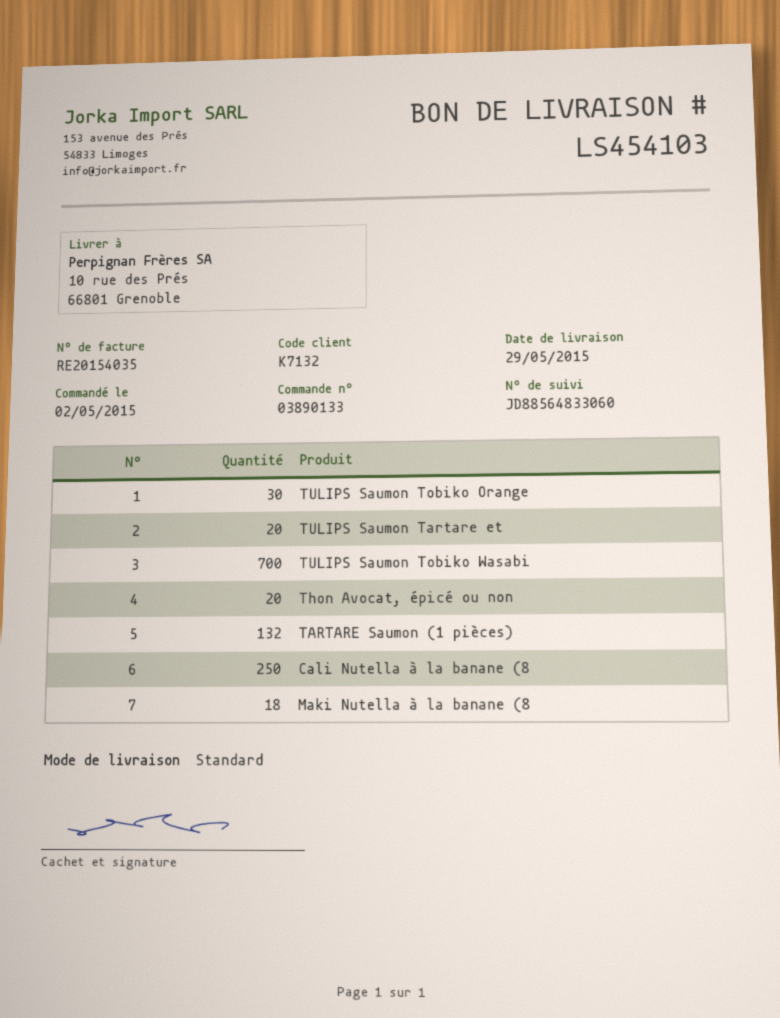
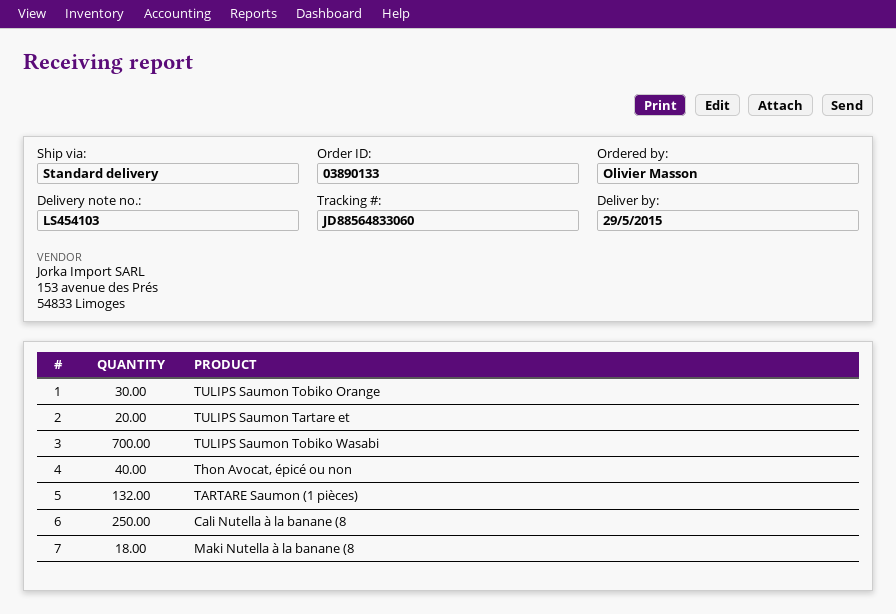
Thon Avocat, épicé ou non: 20 -> 40

